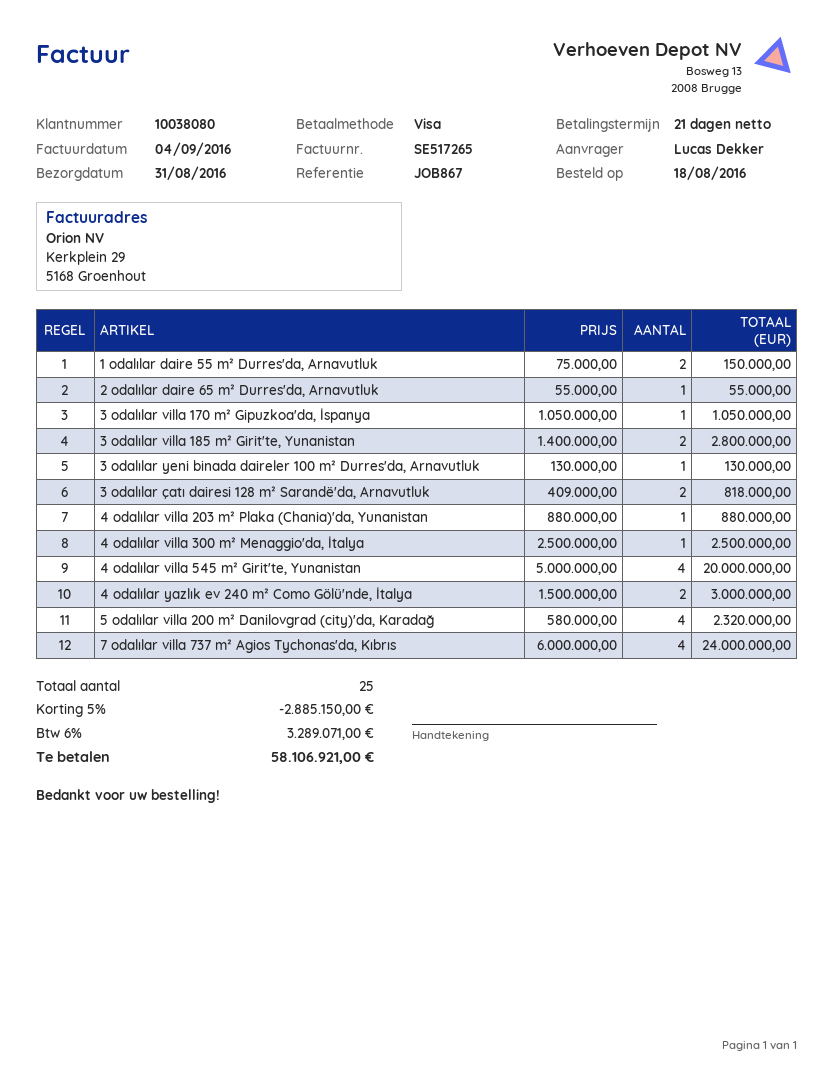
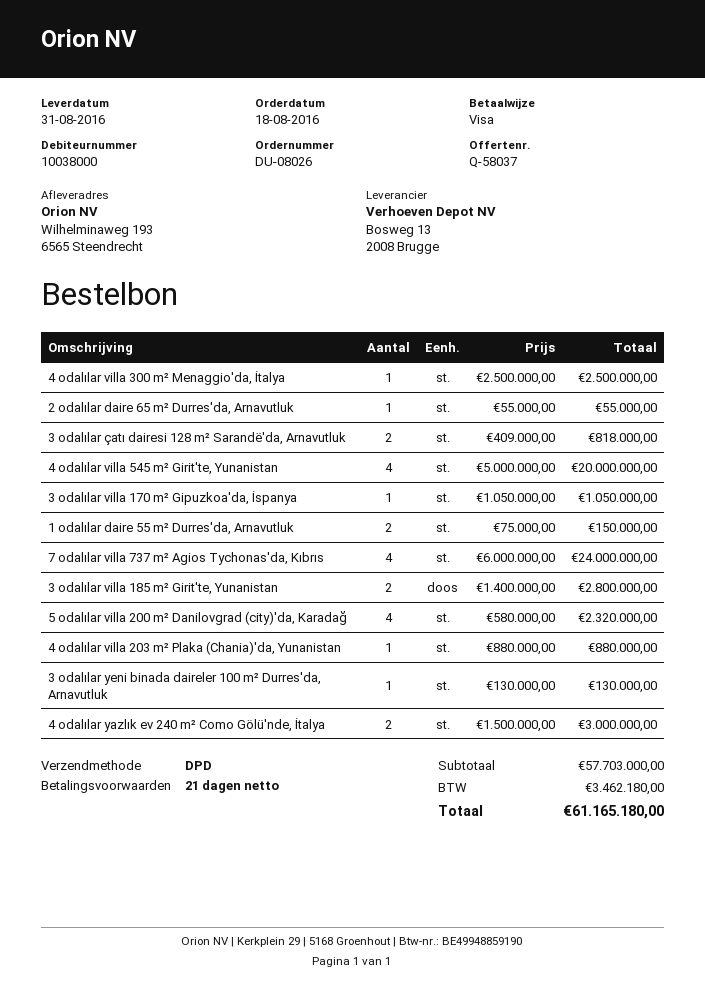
customer number: 10038080 -> 10038000
discount: 5% = 2885150.00 -> none
tax: 3289071.00 -> 3462180.00
total: 58106921.00 -> 61165180.00

